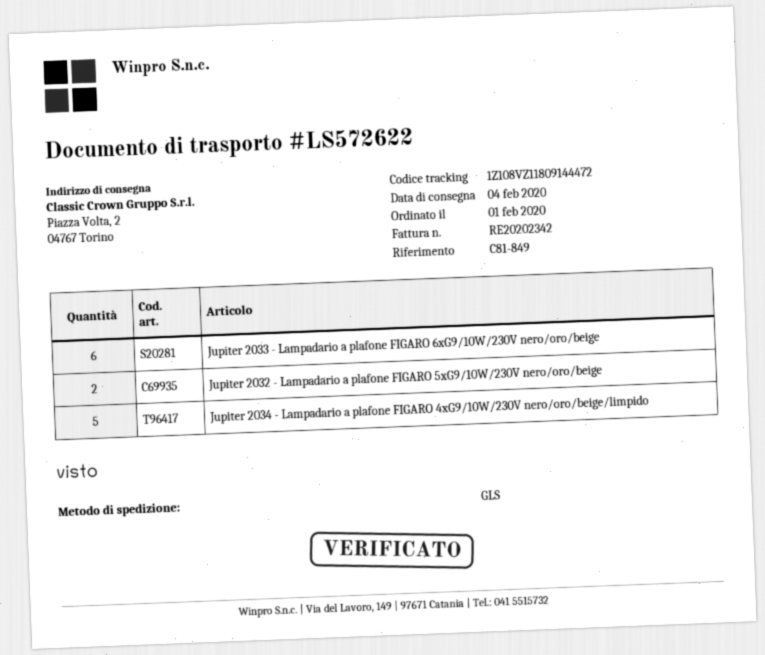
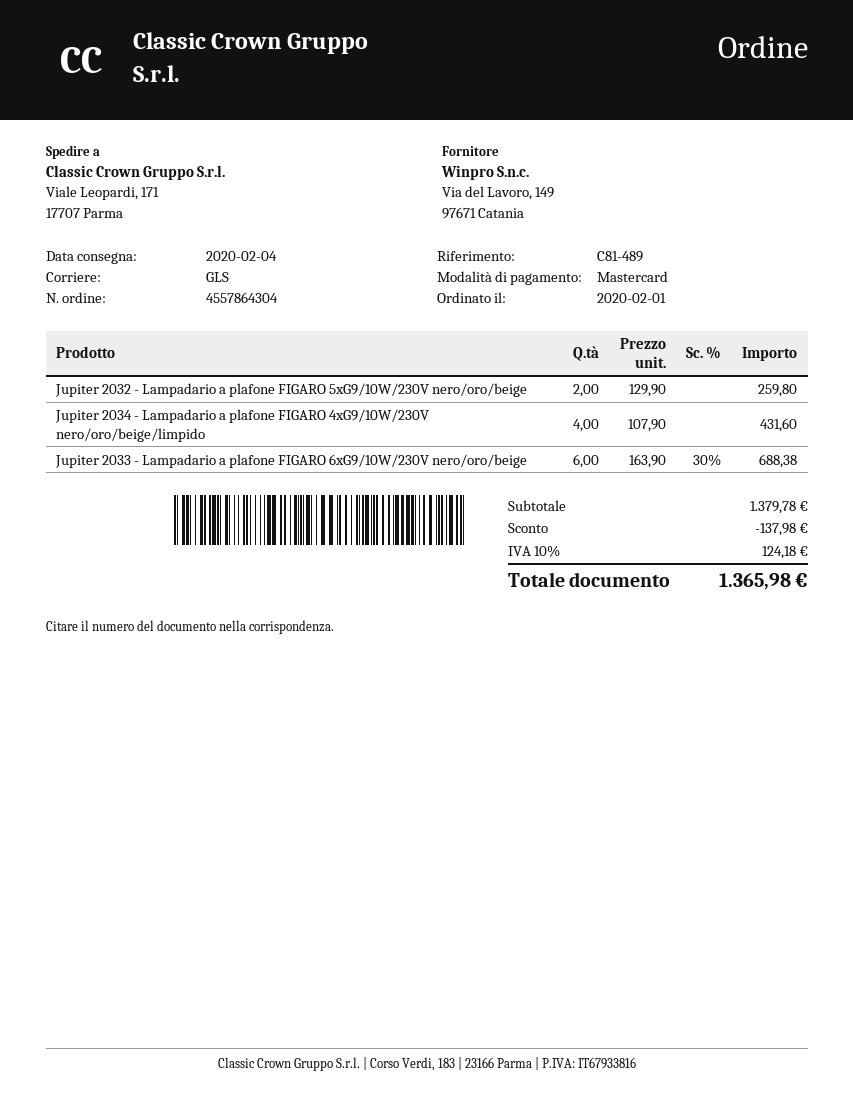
reference: C81-849 -> C81-489
ship to: Piazza Volta, 2, 04767 Torino -> Viale Leopardi, 171, 17707 Parma
Jupiter 2034 - Lampadario a plafone FIGARO 4xG9/10W/230V nero/oro/beige/limpido: 5 -> 4

